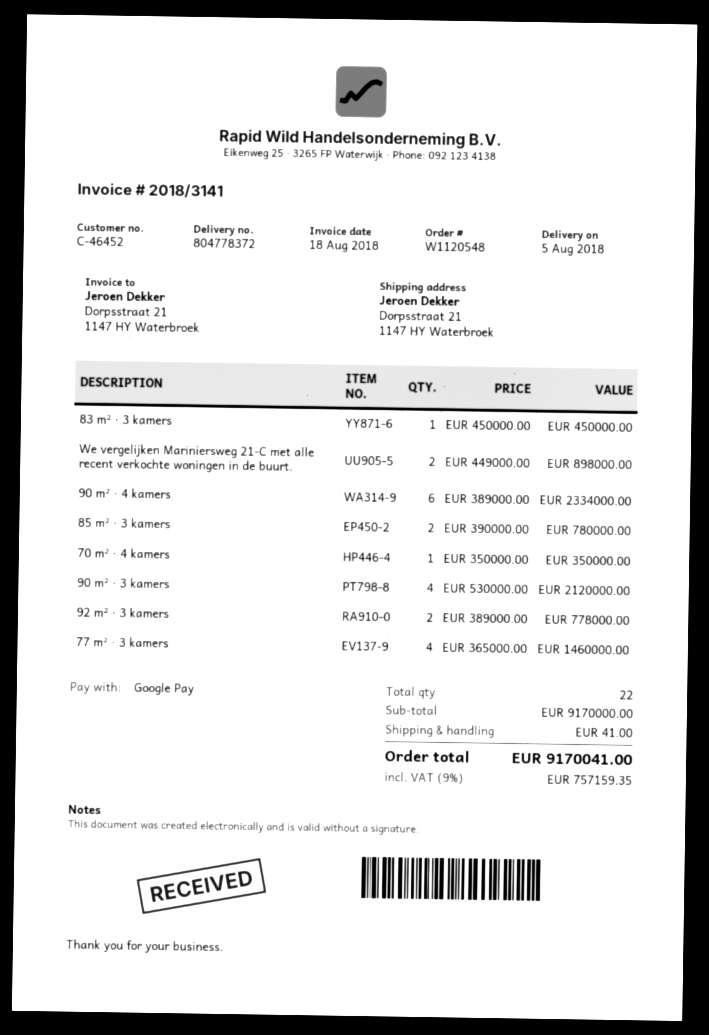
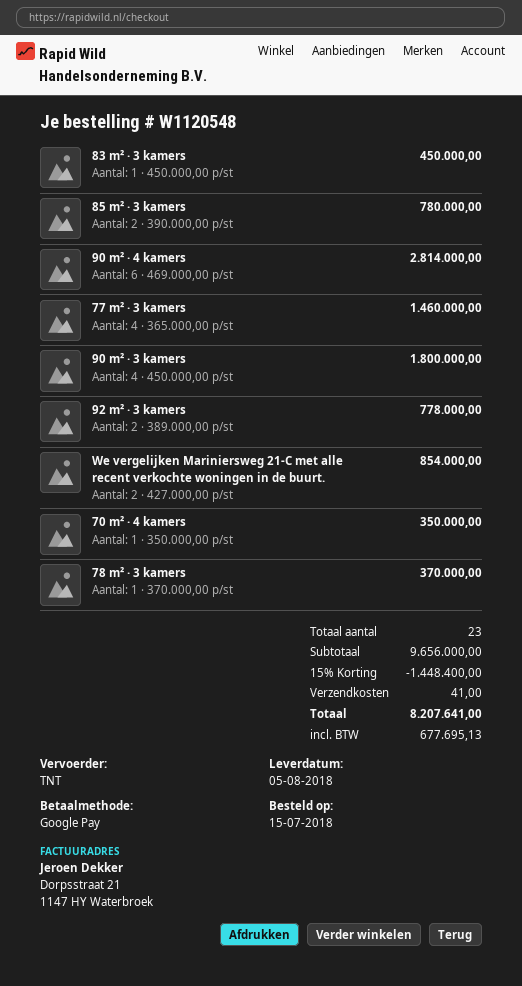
We vergelijken Mariniersweg 21-C met alle recent verkochte woningen in de buurt.: 2 x 449000.00 = 898000.00 -> 2 x 427000.00 = 854000.00
90 m² · 4 kamers: 6 x 389000.00 = 2334000.00 -> 6 x 469000.00 = 2814000.00
90 m² · 3 kamers: 4 x 530000.00 = 2120000.00 -> 4 x 450000.00 = 1800000.00
78 m² · 3 kamers: none -> 1 x 370000.00 = 370000.00
total quantity: 22 -> 23
subtotal: 9170000.00 -> 9656000.00
discount: none -> 15% = 1448400.00
tax: 757159.35 -> 677695.13
total: 9170041.00 -> 8207641.00

